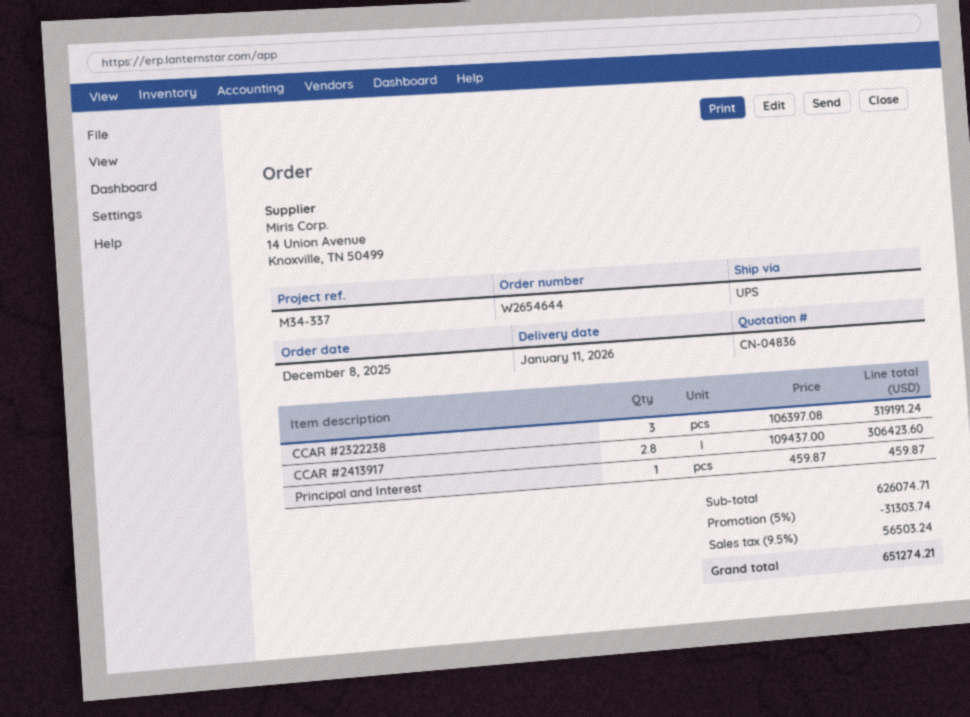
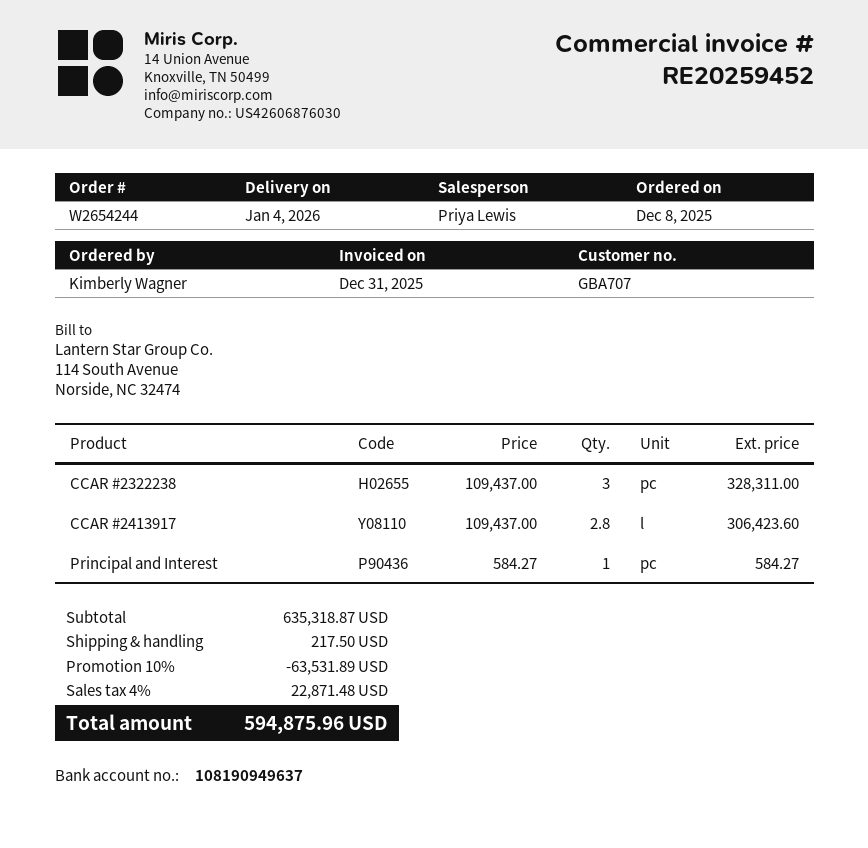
order number: W2654644 -> W2654244
delivery date: 2026-01-11 -> 2026-01-04
CCAR #2322238: 3 x 106397.08 = 319191.24 -> 3 x 109437.00 = 328311.00
Principal and Interest: 1 x 459.87 = 459.87 -> 1 x 584.27 = 584.27
subtotal: 626074.71 -> 635318.87
discount: 5% = 31303.74 -> 10% = 63531.89
shipping: none -> 217.50
tax: 9.5% = 56503.24 -> 4% = 22871.48
total: 651274.21 -> 594875.96

